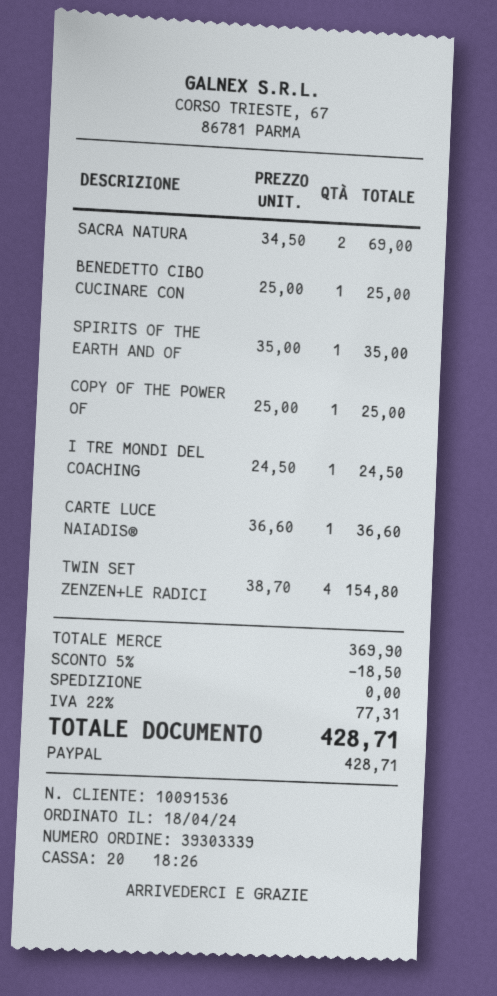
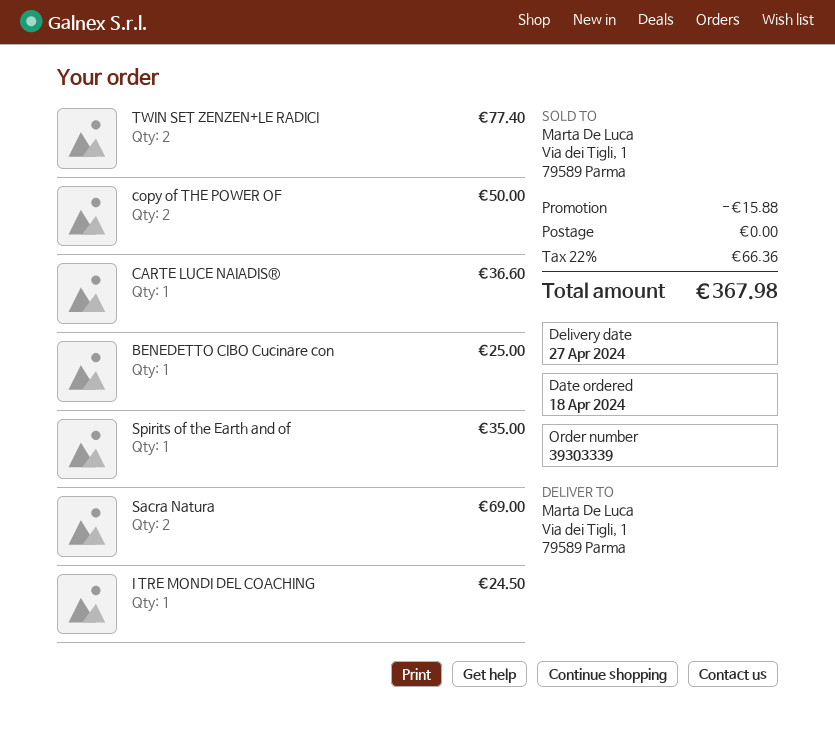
COPY OF THE POWER OF: 1 for 25.00 -> 2 for 50.00
TWIN SET ZENZEN+LE RADICI: 4 for 154.80 -> 2 for 77.40
discount: 18.50 -> 15.88
tax: 22% = 77.31 -> 22% = 66.36
total: 428.71 -> 367.98

